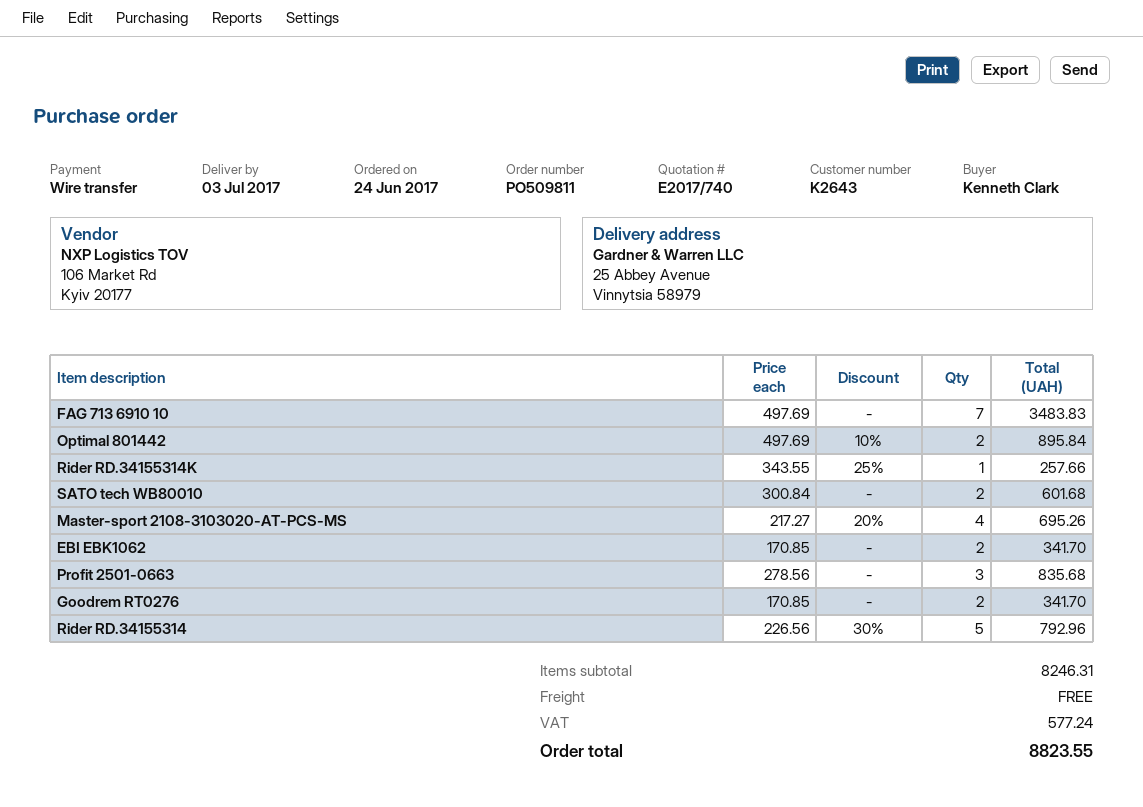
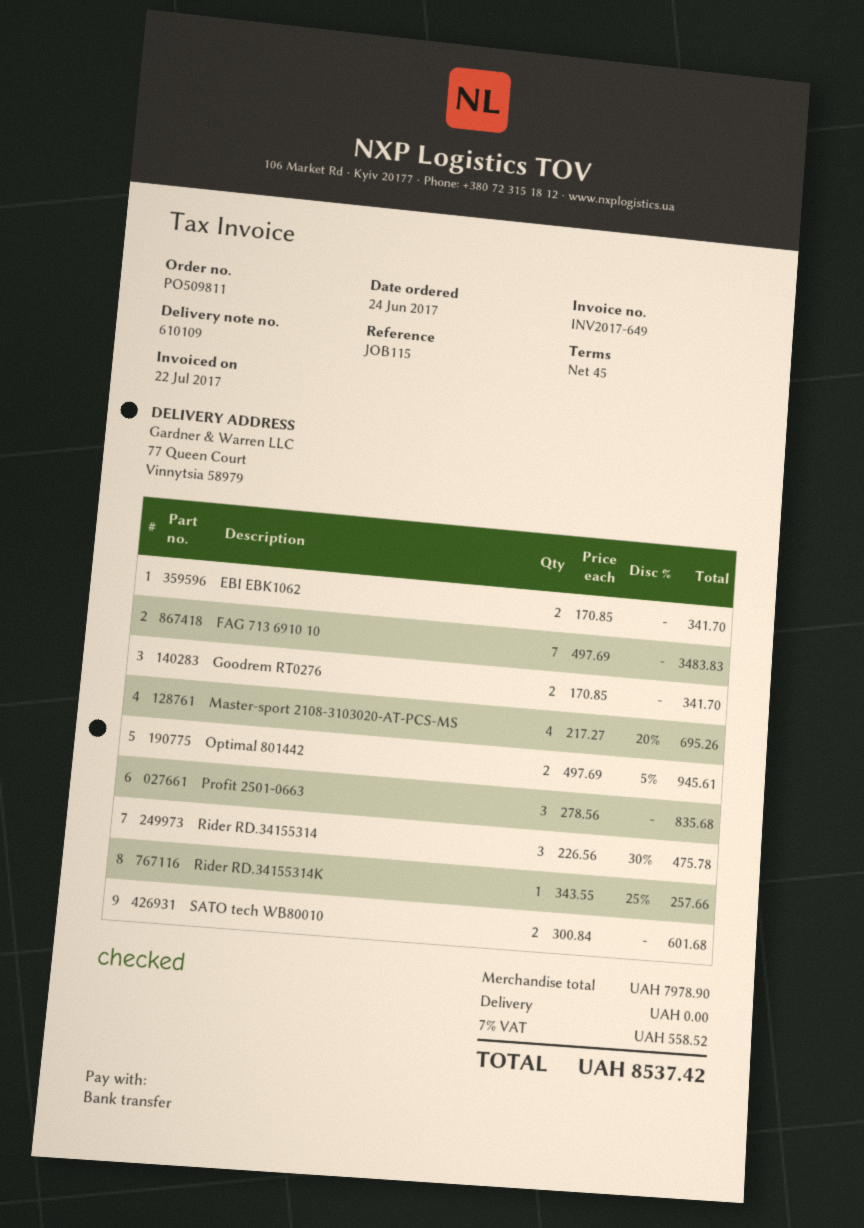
ship to: 25 Abbey Avenue, Vinnytsia 58979 -> 77 Queen Court, Vinnytsia 58979
Optimal 801442: 2 x 497.69 - 10% = 895.84 -> 2 x 497.69 - 5% = 945.61
Rider RD.34155314: 5 x 226.56 - 30% = 792.96 -> 3 x 226.56 - 30% = 475.78
subtotal: 8246.31 -> 7978.90
tax: 577.24 -> 558.52
total: 8823.55 -> 8537.42

